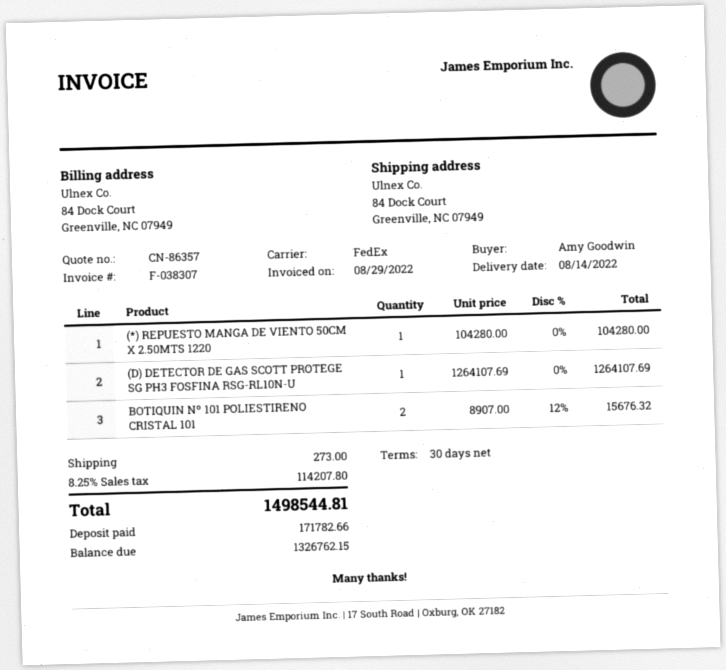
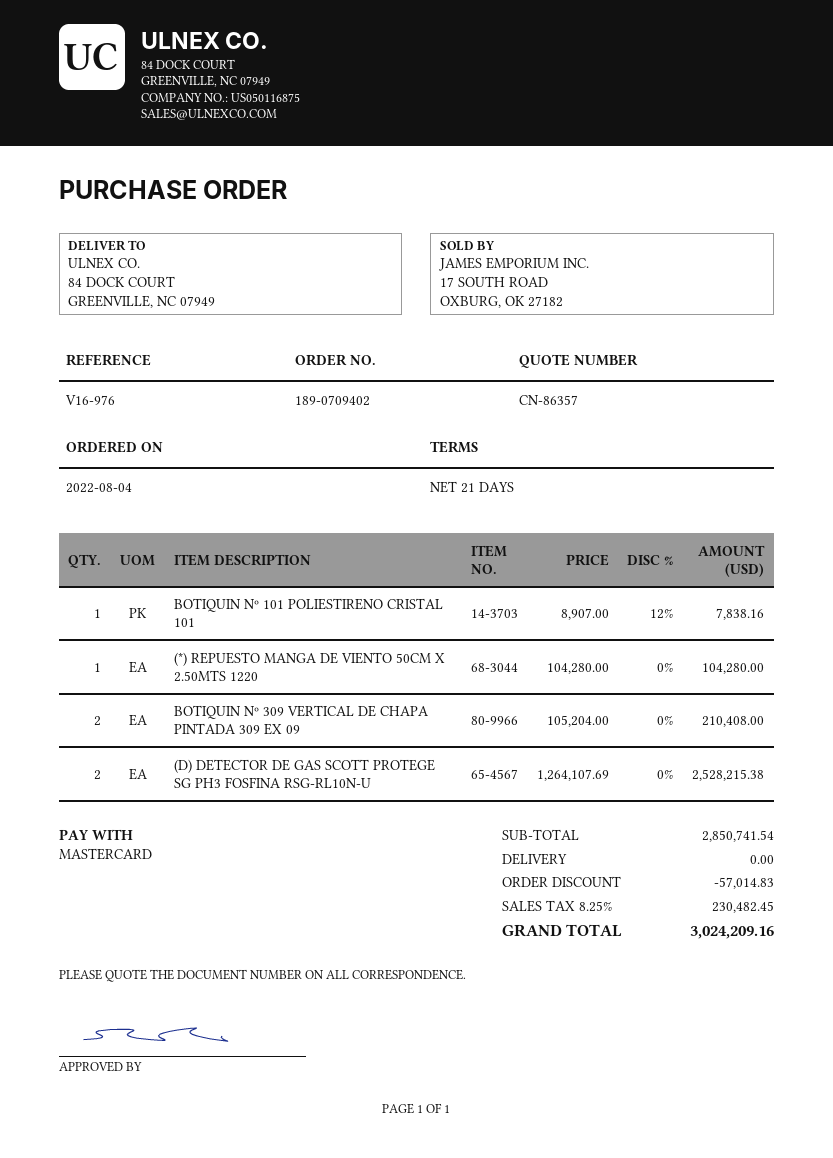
payment terms: 30 days -> 21 days
(D) DETECTOR DE GAS SCOTT PROTEGE SG PH3 FOSFINA RSG-RL10N-U: 1 x 1264107.69 = 1264107.69 -> 2 x 1264107.69 = 2528215.38
BOTIQUIN Nº 101 POLIESTIRENO CRISTAL 101: 2 x 8907.00 - 12% = 15676.32 -> 1 x 8907.00 - 12% = 7838.16
BOTIQUIN Nº 309 VERTICAL DE CHAPA PINTADA 309 EX 09: none -> 2 x 105204.00 = 210408.00
discount: none -> 57014.83
shipping: 273.00 -> 0.00
tax: 8.25% = 114207.80 -> 8.25% = 230482.45
total: 1498544.81 -> 3024209.16

